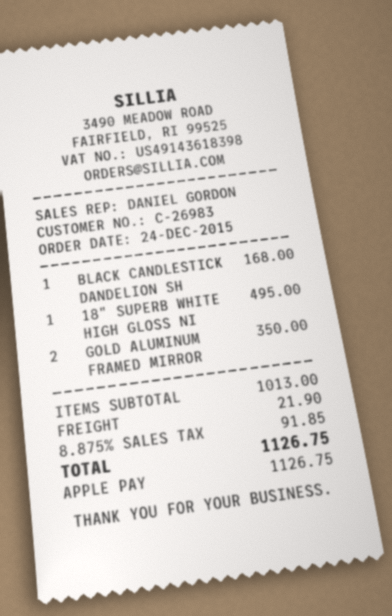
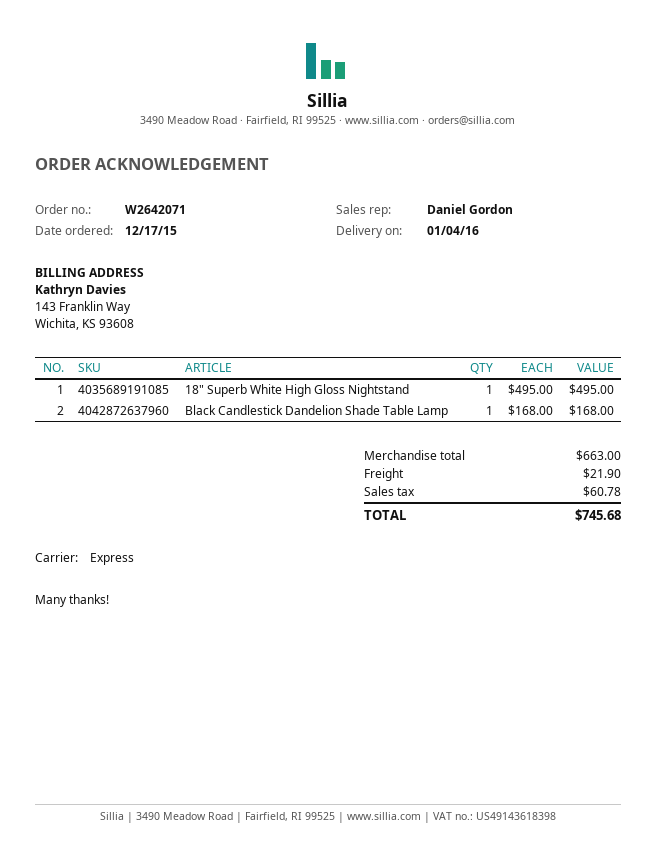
order date: 2015-12-24 -> 2015-12-17
GOLD ALUMINUM FRAMED MIRROR: 2 for 350.00 -> none
subtotal: 1013.00 -> 663.00
tax: 91.85 -> 60.78
total: 1126.75 -> 745.68

